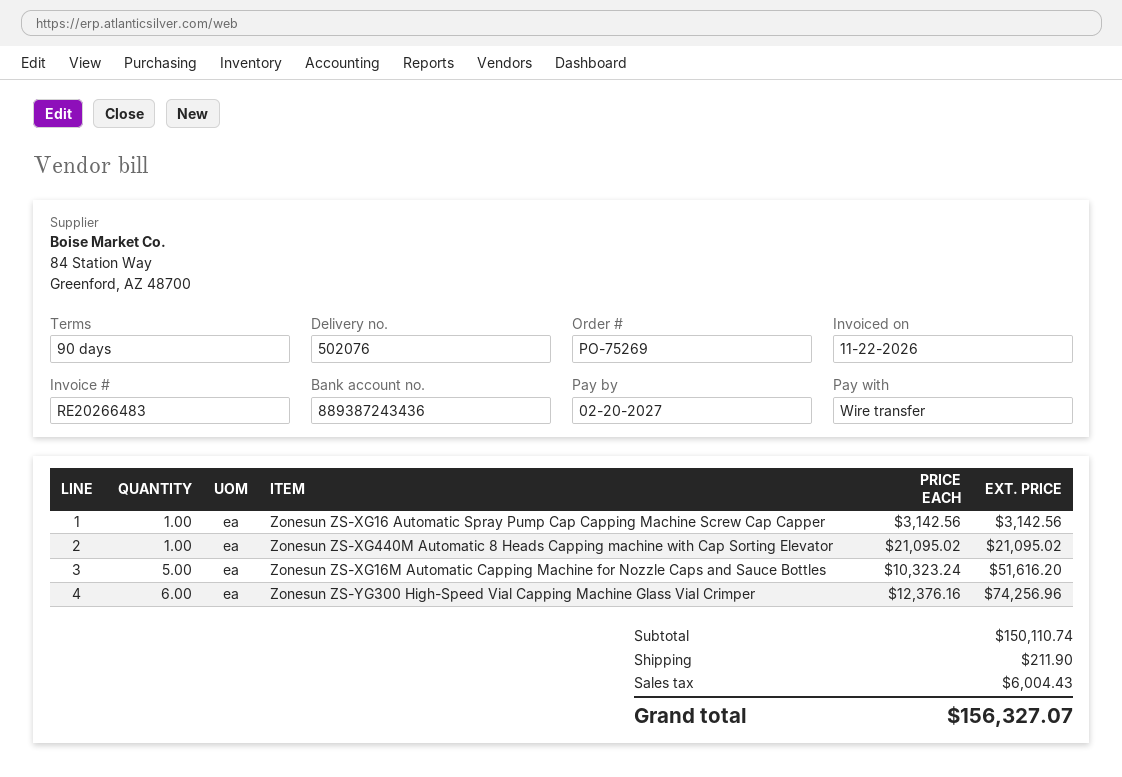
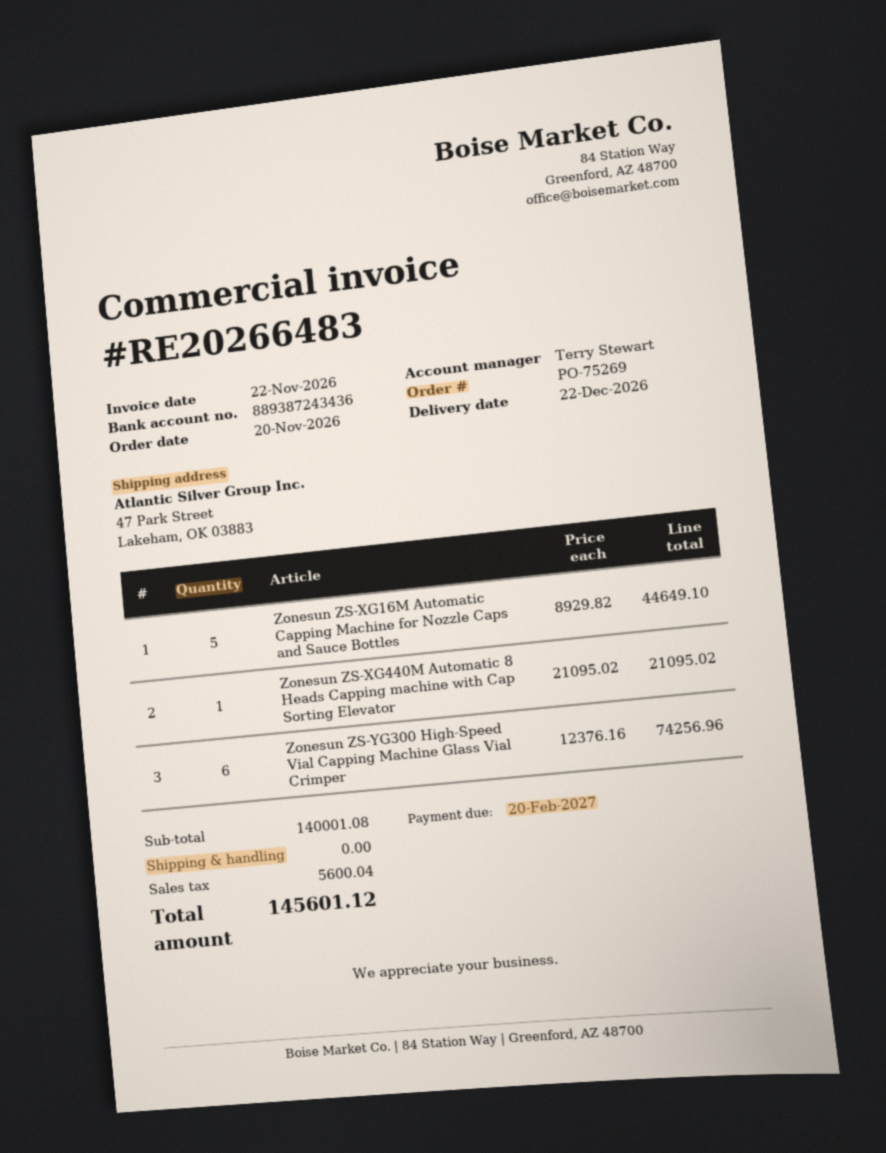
Zonesun ZS-XG16 Automatic Spray Pump Cap Capping Machine Screw Cap Capper: 1 x 3142.56 = 3142.56 -> none
Zonesun ZS-XG16M Automatic Capping Machine for Nozzle Caps and Sauce Bottles: 5 x 10323.24 = 51616.20 -> 5 x 8929.82 = 44649.10
subtotal: 150110.74 -> 140001.08
shipping: 211.90 -> 0.00
tax: 6004.43 -> 5600.04
total: 156327.07 -> 145601.12

